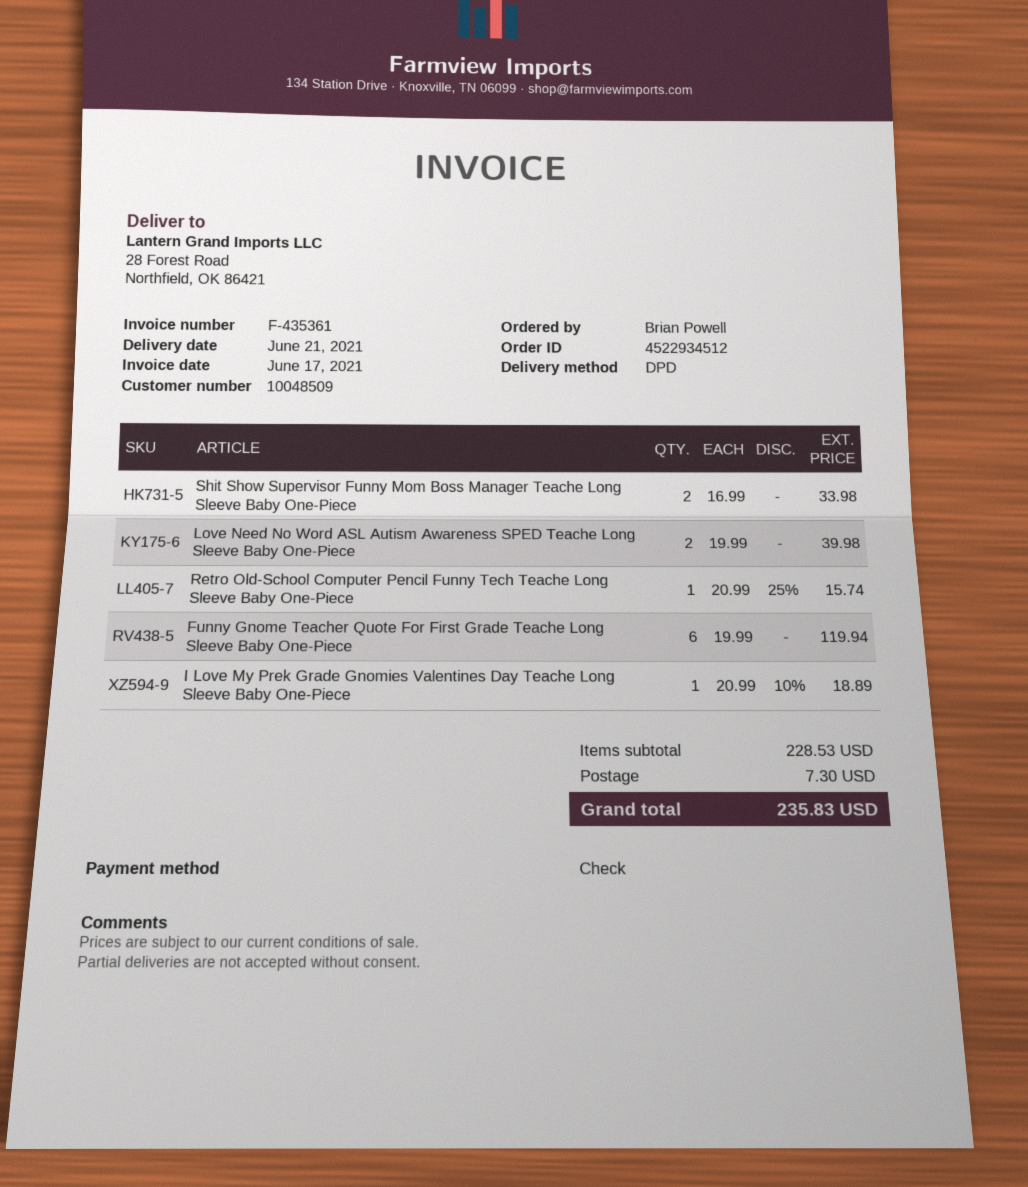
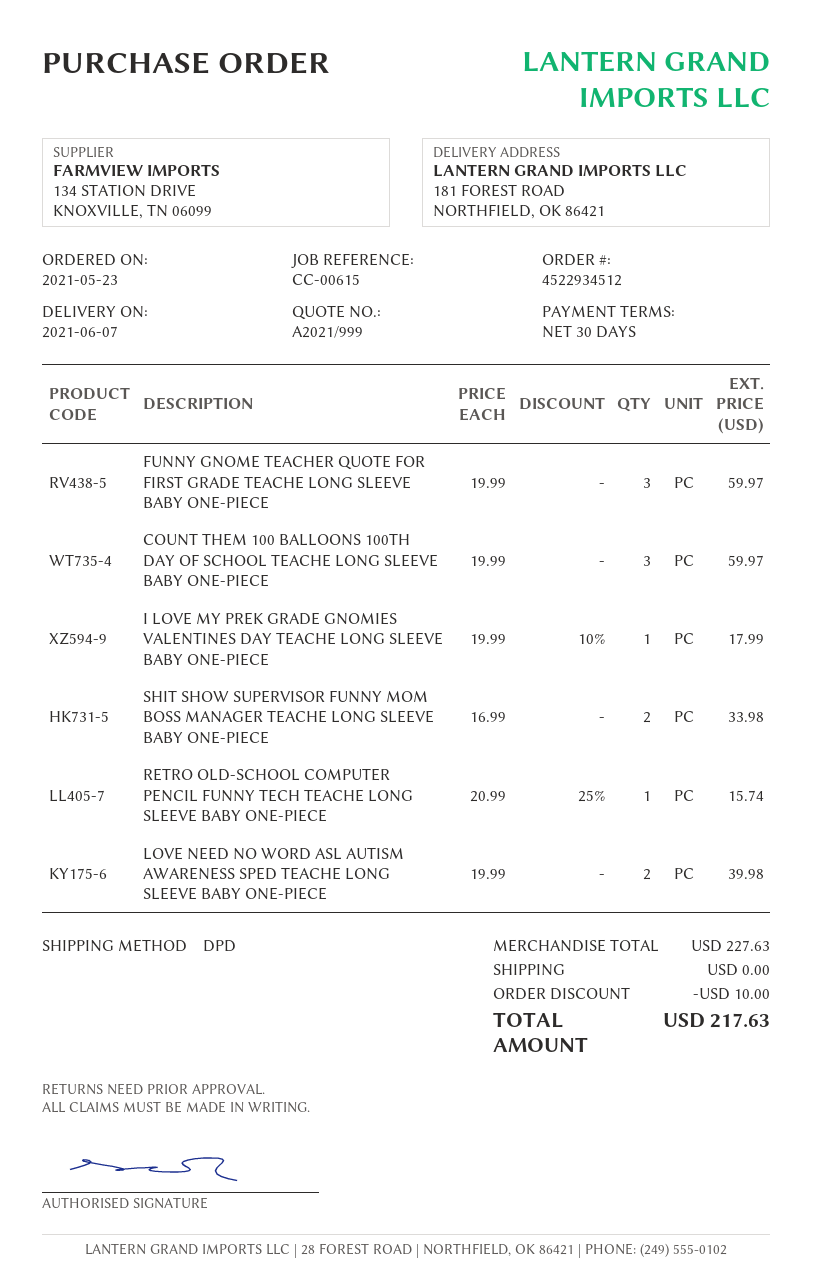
delivery date: 2021-06-21 -> 2021-06-07
ship to: 28 Forest Road, Northfield, OK 86421 -> 181 FOREST ROAD, NORTHFIELD, OK 86421
Funny Gnome Teacher Quote For First Grade Teache Long Sleeve Baby One-Piece: 6 x 19.99 = 119.94 -> 3 x 19.99 = 59.97
I Love My Prek Grade Gnomies Valentines Day Teache Long Sleeve Baby One-Piece: 1 x 20.99 - 10% = 18.89 -> 1 x 19.99 - 10% = 17.99
COUNT THEM 100 BALLOONS 100TH DAY OF SCHOOL TEACHE LONG SLEEVE BABY ONE-PIECE: none -> 3 x 19.99 = 59.97
subtotal: 228.53 -> 227.63
discount: none -> 10.00
shipping: 7.30 -> 0.00
total: 235.83 -> 217.63

